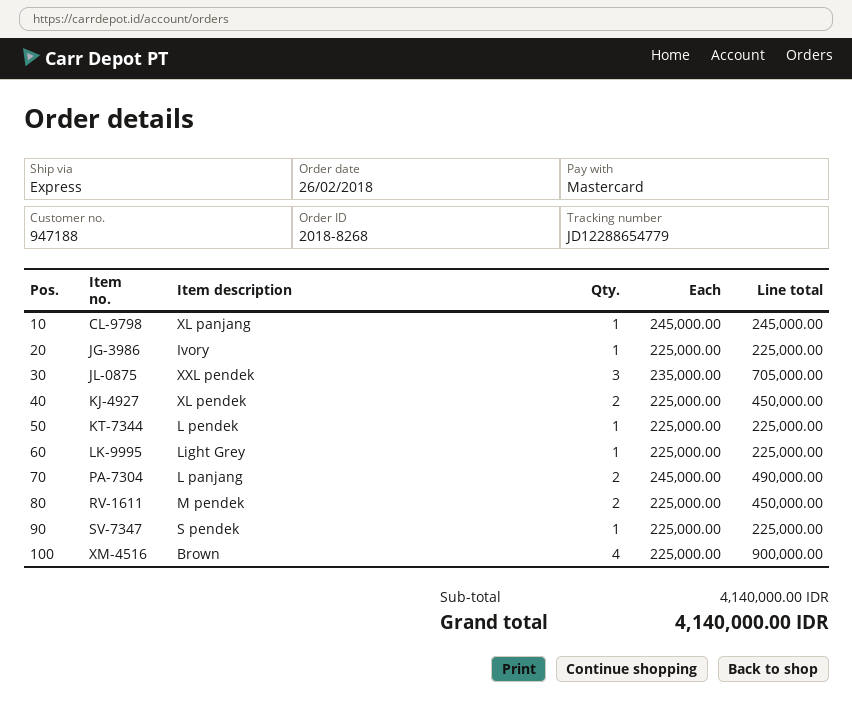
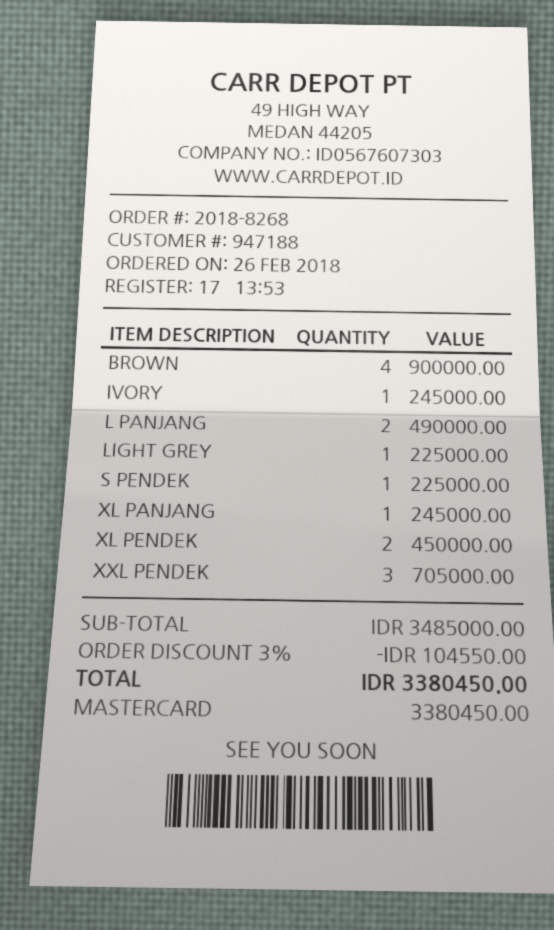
Ivory: 1 for 225000.00 -> 1 for 245000.00
L pendek: 1 for 225000.00 -> none
M pendek: 2 for 450000.00 -> none
subtotal: 4140000.00 -> 3485000.00
discount: none -> 3% = 104550.00
total: 4140000.00 -> 3380450.00

